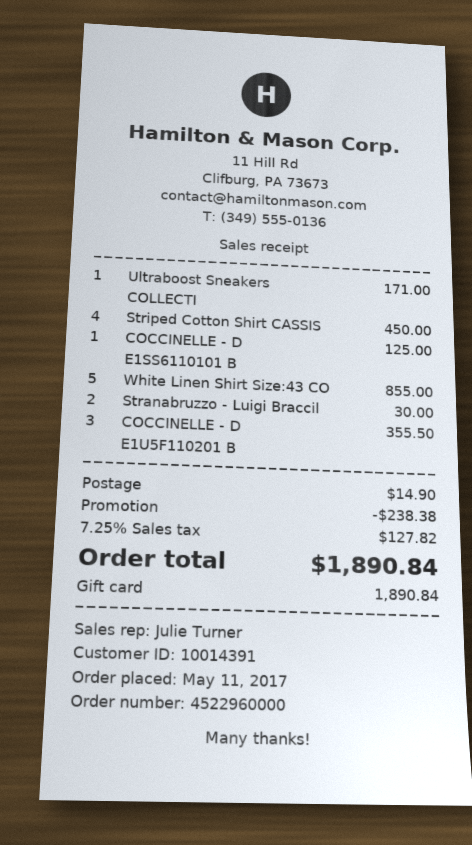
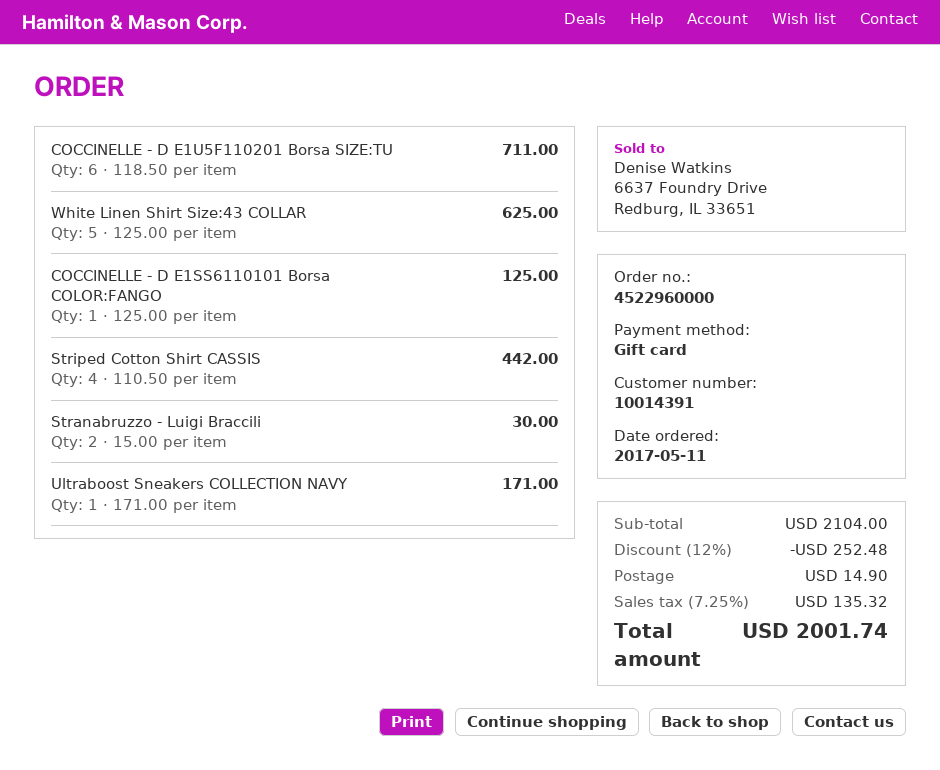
Striped Cotton Shirt CASSIS: 4 for 450.00 -> 4 for 442.00
White Linen Shirt Size:43 CO: 5 for 855.00 -> 5 for 625.00
COCCINELLE - D E1U5F110201 B: 3 for 355.50 -> 6 for 711.00
discount: 238.38 -> 252.48
tax: 7.25% = 127.82 -> 7.25% = 135.32
total: 1890.84 -> 2001.74

